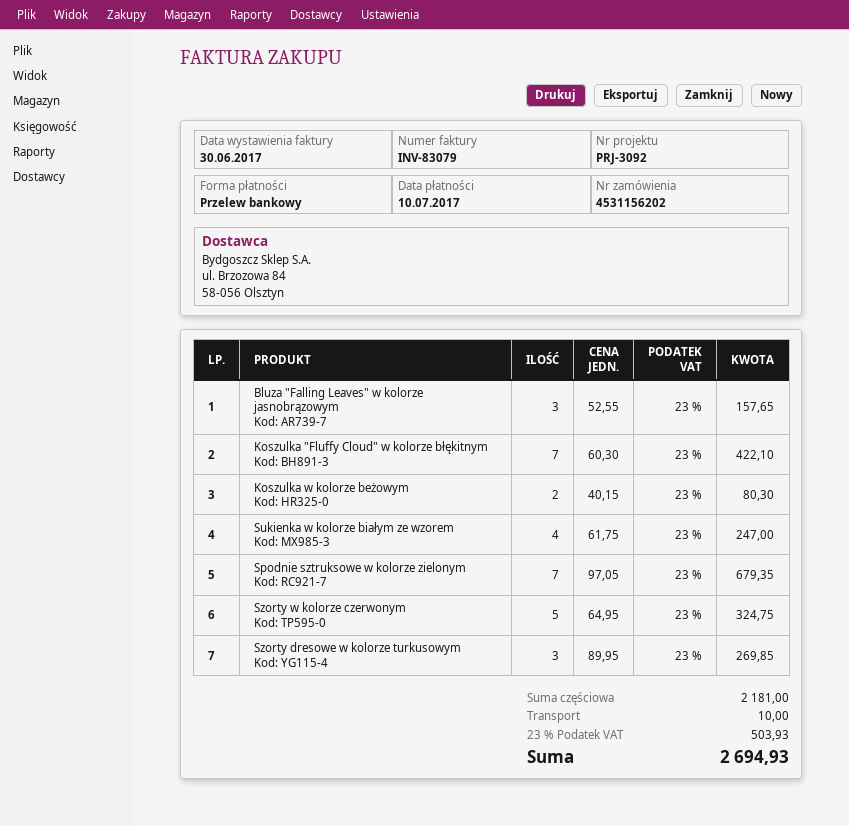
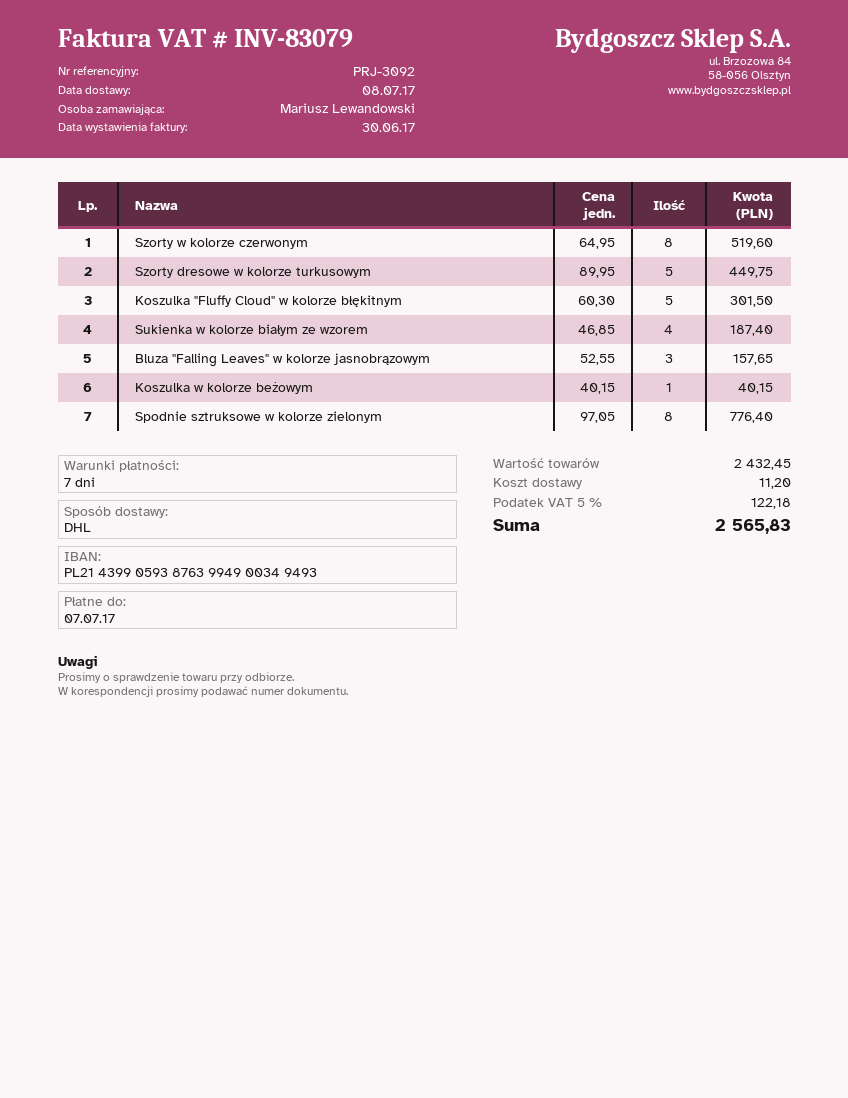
due date: 2017-07-10 -> 2017-07-07
Koszulka "Fluffy Cloud" w kolorze błękitnym: 7 x 60.30 = 422.10 -> 5 x 60.30 = 301.50
Koszulka w kolorze beżowym: 2 x 40.15 = 80.30 -> 1 x 40.15 = 40.15
Sukienka w kolorze białym ze wzorem: 4 x 61.75 = 247.00 -> 4 x 46.85 = 187.40
Spodnie sztruksowe w kolorze zielonym: 7 x 97.05 = 679.35 -> 8 x 97.05 = 776.40
Szorty w kolorze czerwonym: 5 x 64.95 = 324.75 -> 8 x 64.95 = 519.60
Szorty dresowe w kolorze turkusowym: 3 x 89.95 = 269.85 -> 5 x 89.95 = 449.75
subtotal: 2181.00 -> 2432.45
shipping: 10.00 -> 11.20
tax: 23% = 503.93 -> 5% = 122.18
total: 2694.93 -> 2565.83

